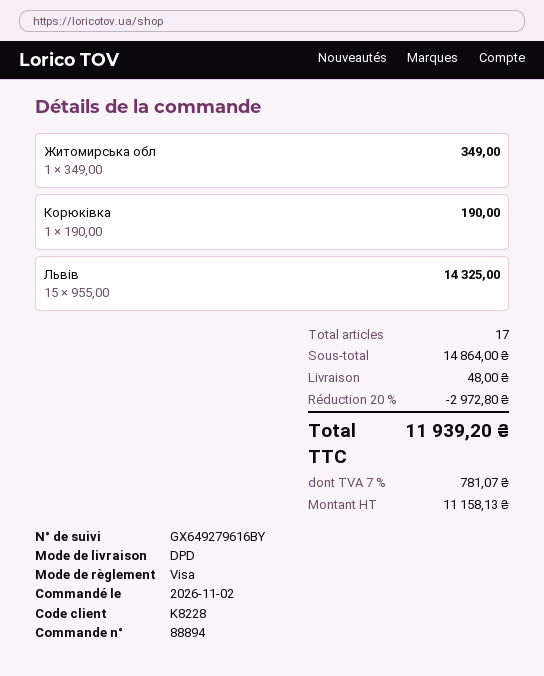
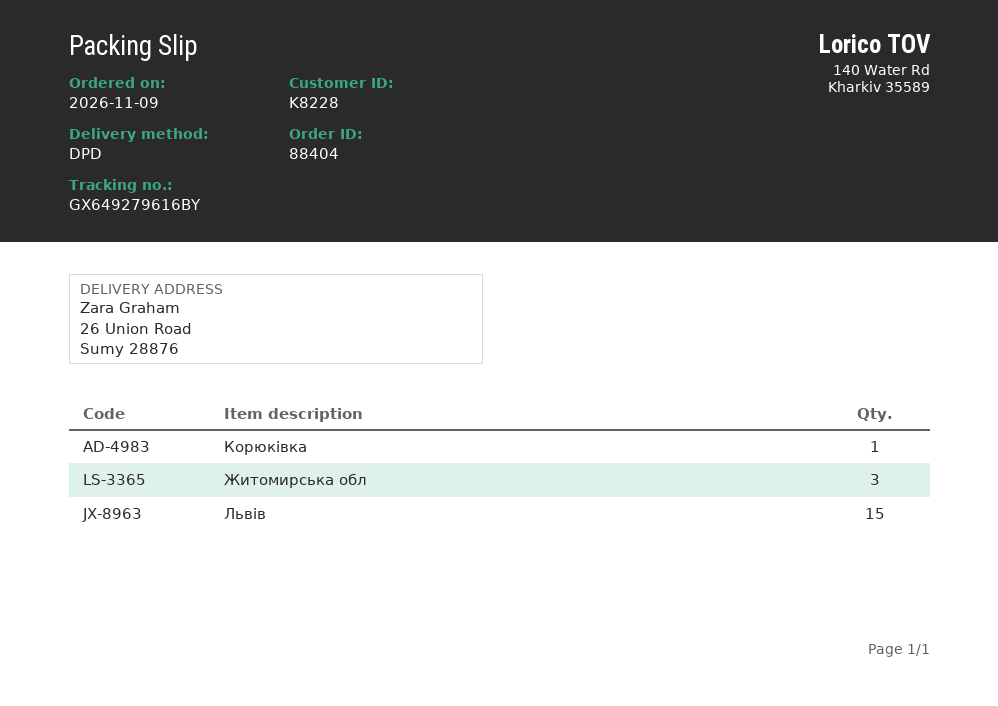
order number: 88894 -> 88404
order date: 2026-11-02 -> 2026-11-09
Житомирська обл: 1 -> 3

